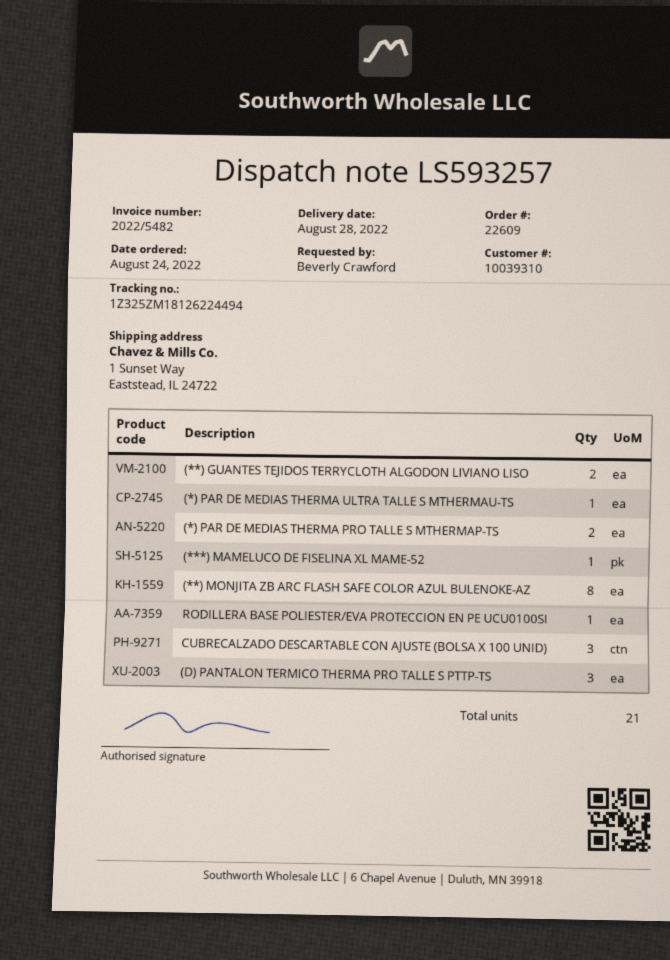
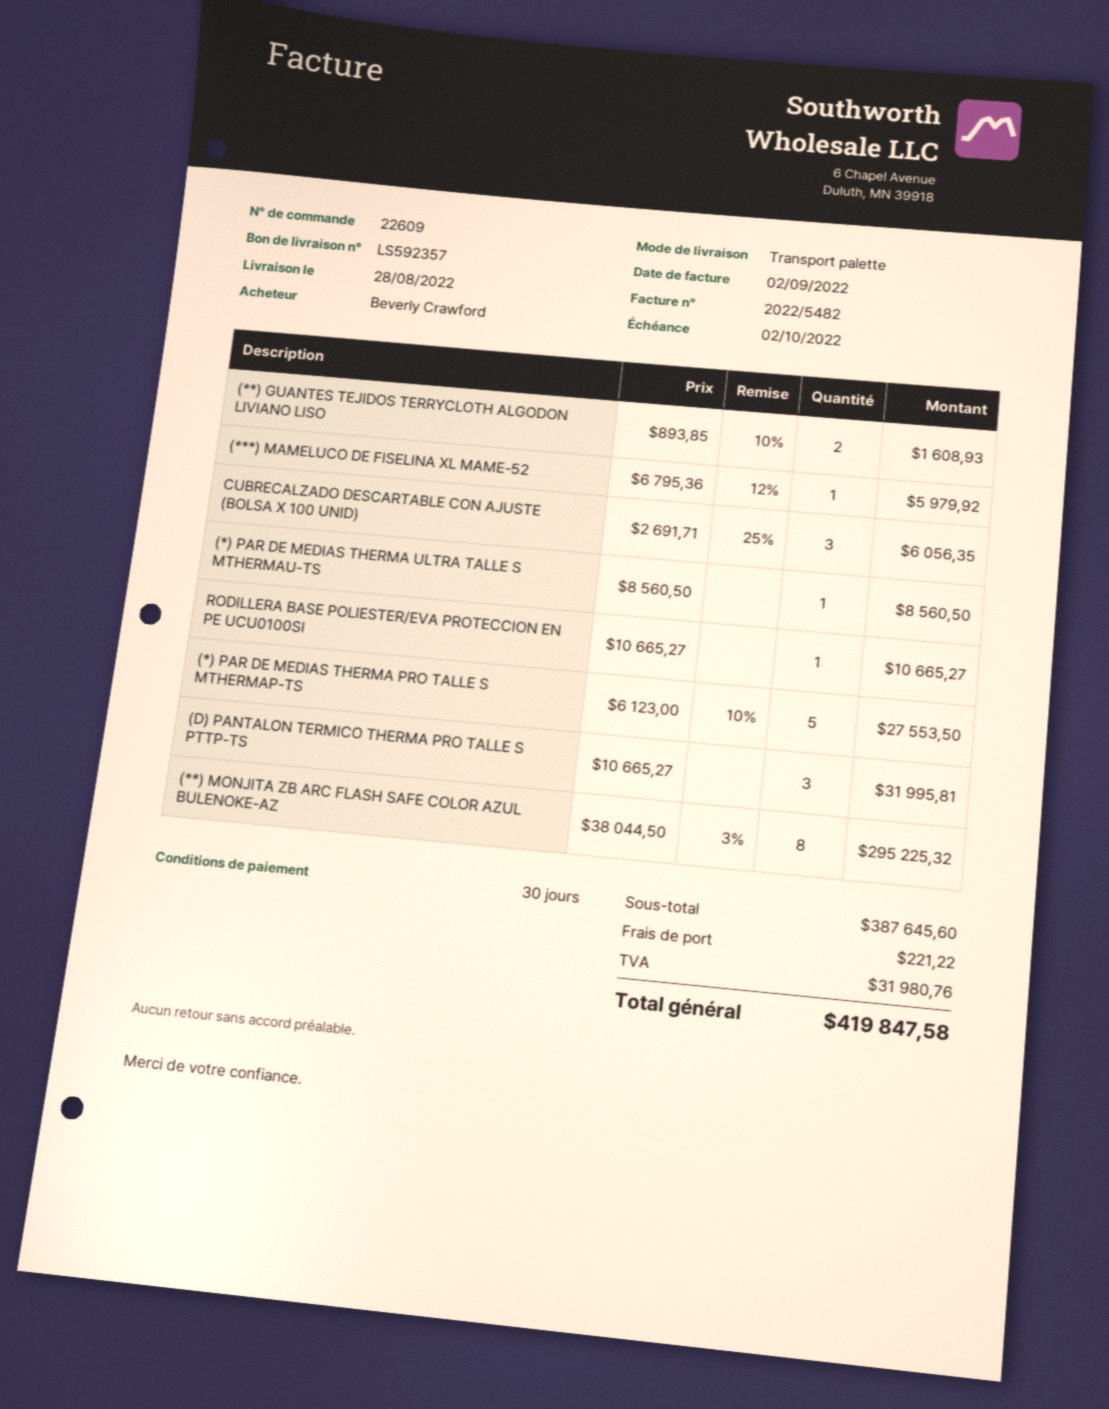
delivery note number: LS593257 -> LS592357
(*) PAR DE MEDIAS THERMA PRO TALLE S MTHERMAP-TS: 2 -> 5

